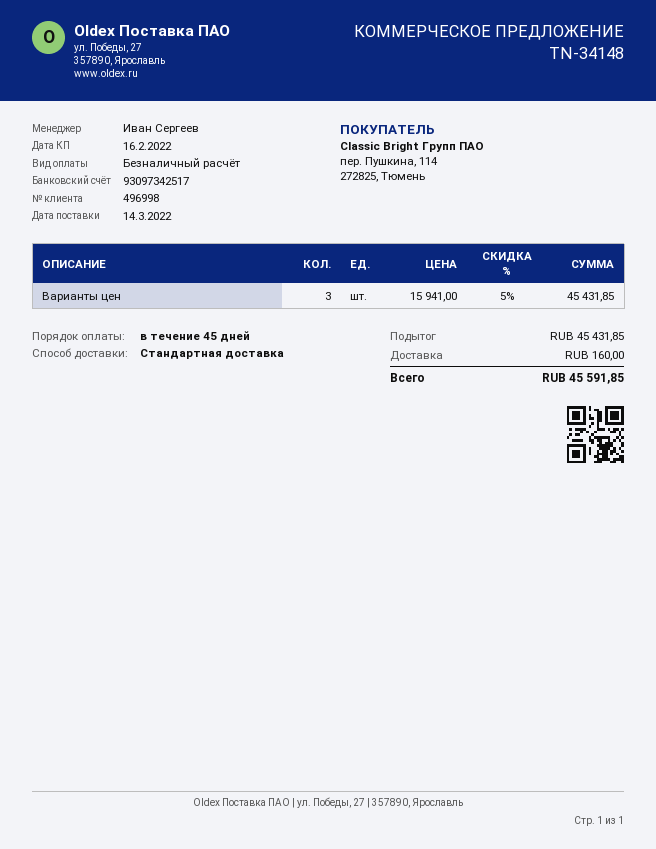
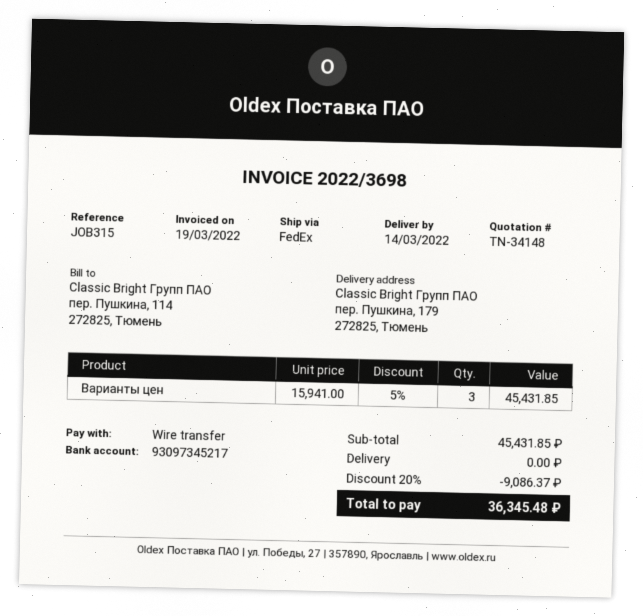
bank account: 93097342517 -> 93097345217
shipping method: standard -> FedEx
discount: none -> 20% = 9086.37
shipping: 160.00 -> 0.00
total: 45591.85 -> 36345.48

